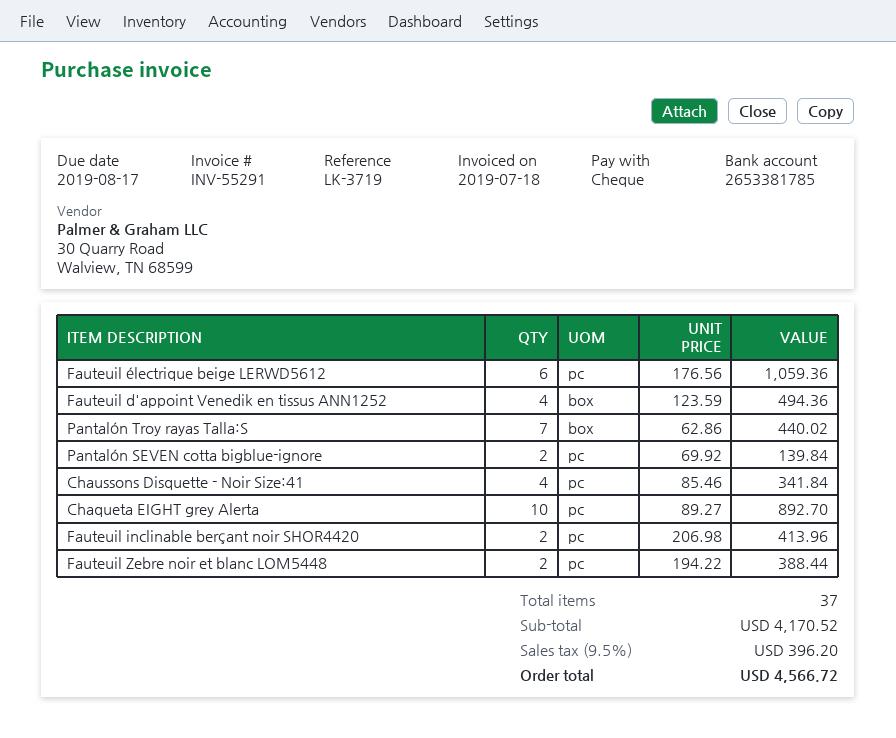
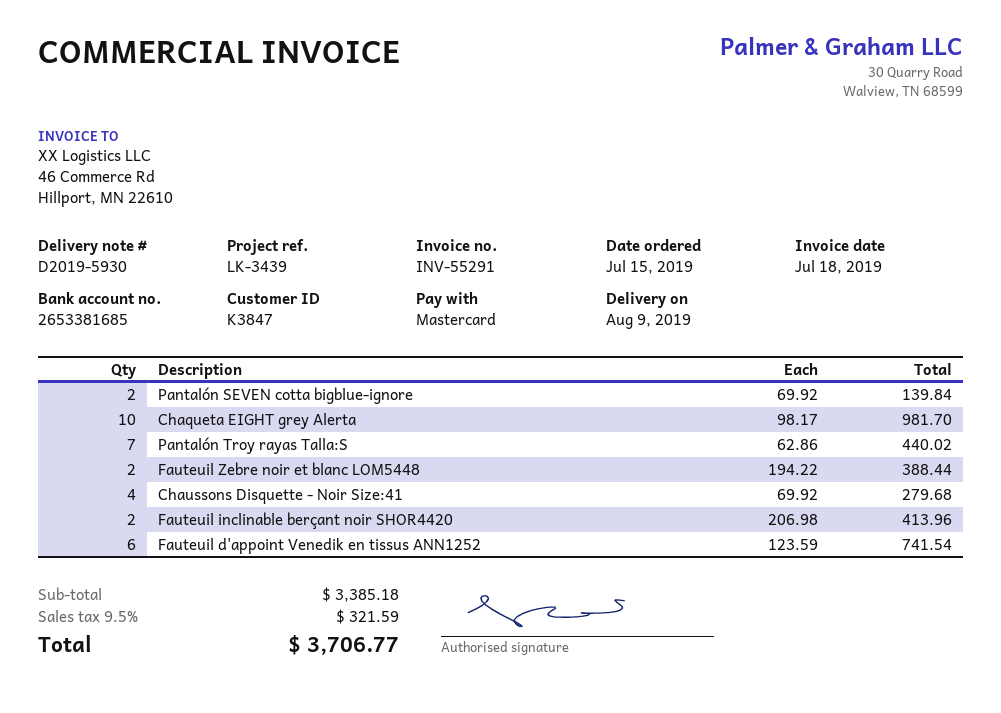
reference: LK-3719 -> LK-3439
payment method: cheque -> Mastercard
bank account: 2653381785 -> 2653381685
Fauteuil électrique beige LERWD5612: 6 x 176.56 = 1059.36 -> none
Fauteuil d'appoint Venedik en tissus ANN1252: 4 x 123.59 = 494.36 -> 6 x 123.59 = 741.54
Chaussons Disquette - Noir Size:41: 4 x 85.46 = 341.84 -> 4 x 69.92 = 279.68
Chaqueta EIGHT grey Alerta: 10 x 89.27 = 892.70 -> 10 x 98.17 = 981.70
subtotal: 4170.52 -> 3385.18
tax: 9.5% = 396.20 -> 9.5% = 321.59
total: 4566.72 -> 3706.77

